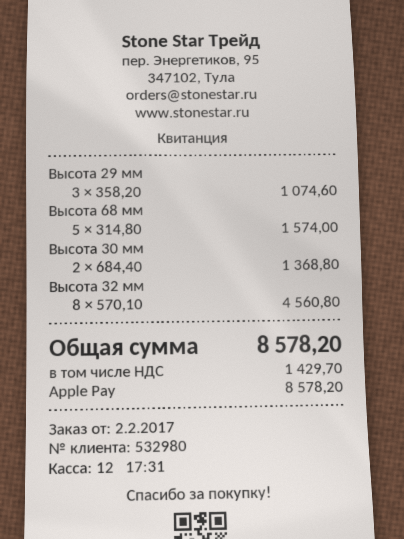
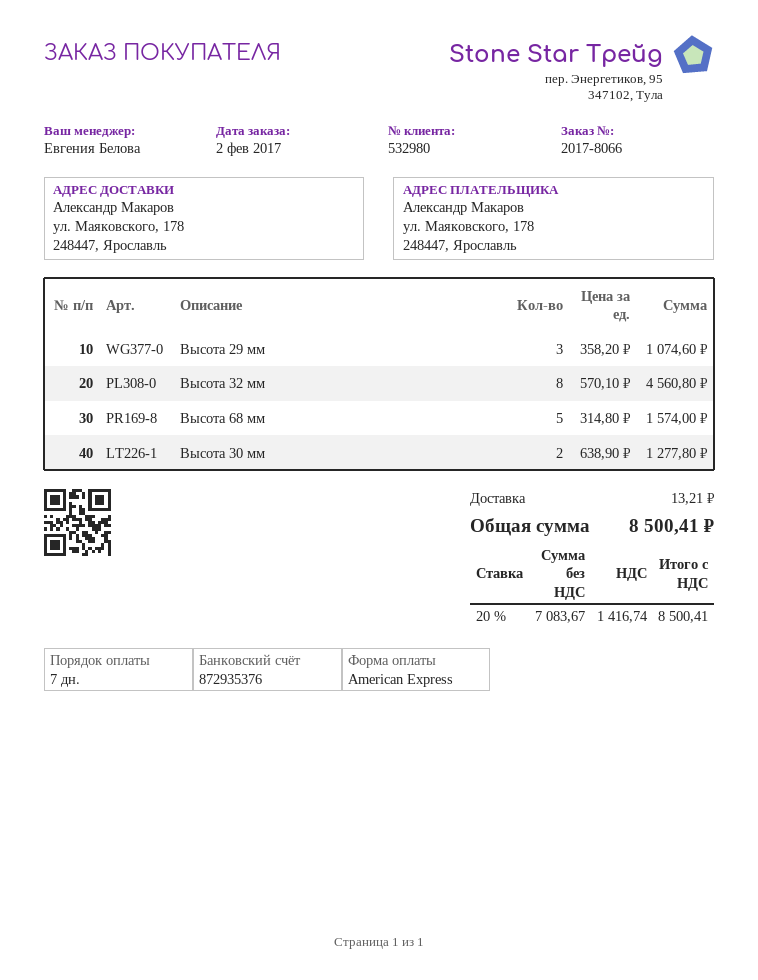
payment method: Apple Pay -> American Express
Высота 30 мм: 2 x 684.40 = 1368.80 -> 2 x 638.90 = 1277.80
shipping: none -> 13.21
tax: 1429.70 -> 1416.74
total: 8578.20 -> 8500.41

